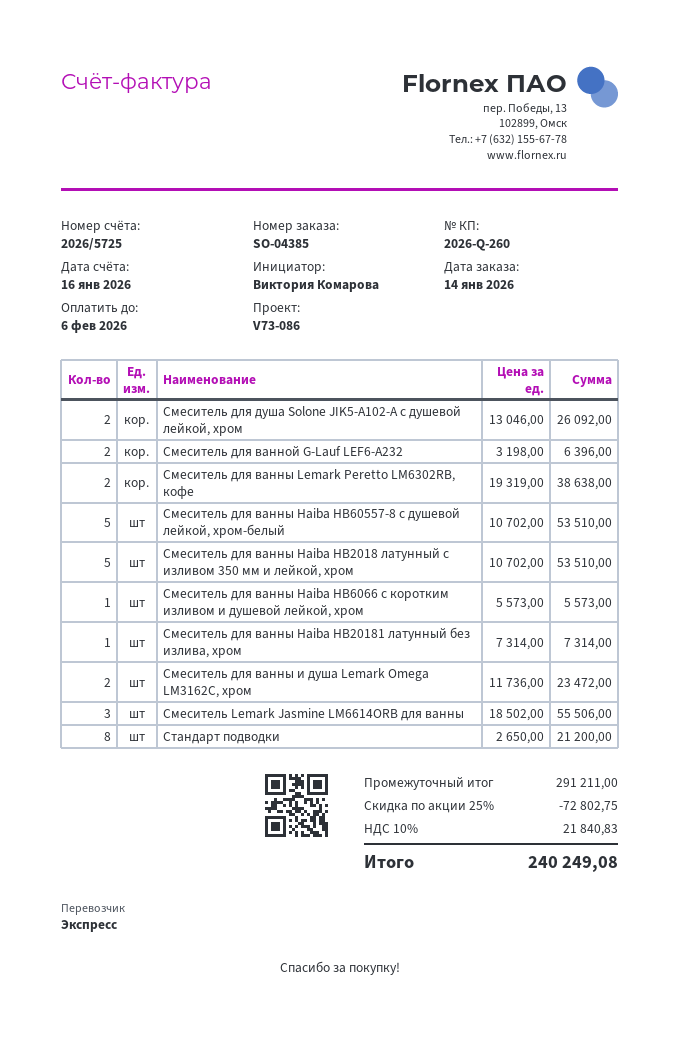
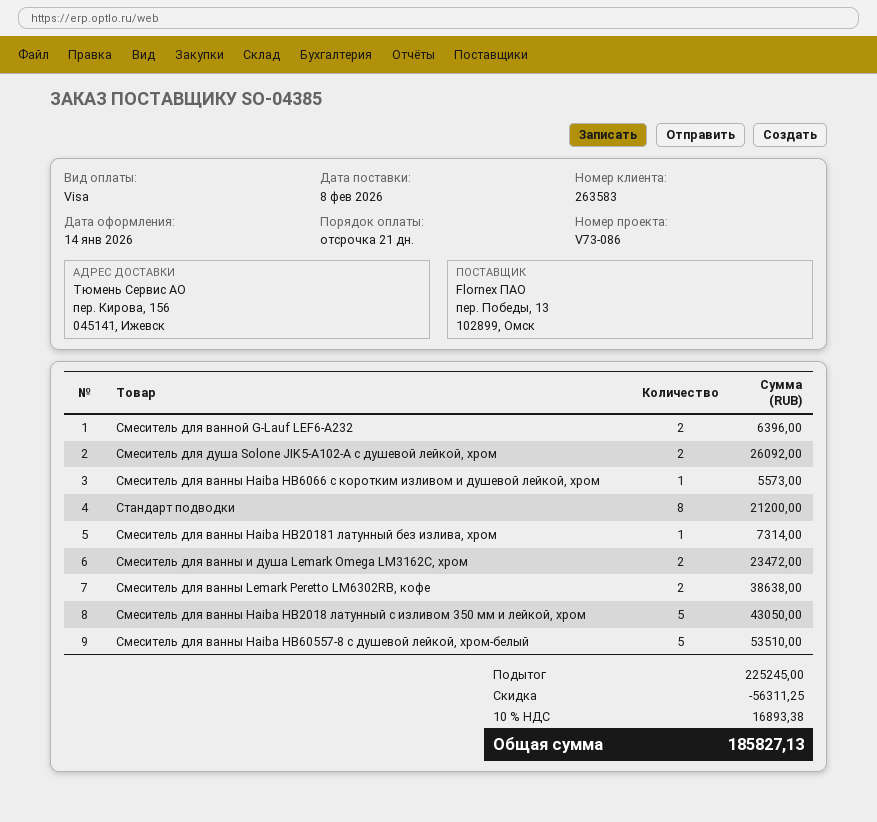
Смеситель для ванны Haiba HB2018 латунный с изливом 350 мм и лейкой, хром: 5 for 53510.00 -> 5 for 43050.00
Смеситель Lemark Jasmine LM6614ORB для ванны: 3 for 55506.00 -> none
subtotal: 291211.00 -> 225245.00
discount: 72802.75 -> 56311.25
tax: 10% = 21840.83 -> 10% = 16893.38
total: 240249.08 -> 185827.13

